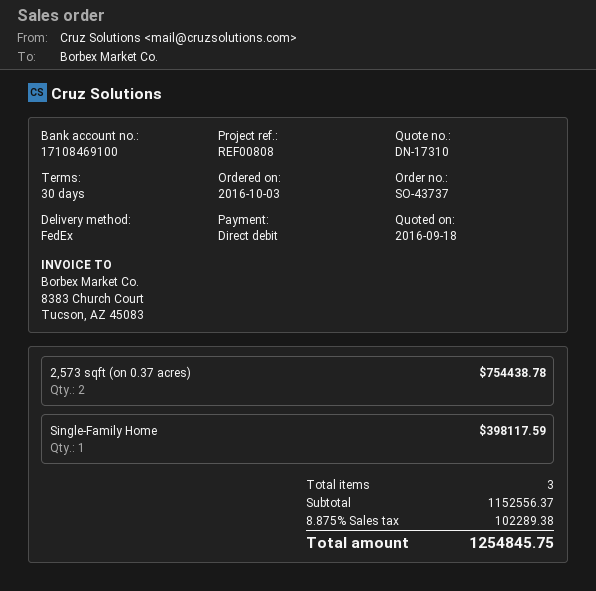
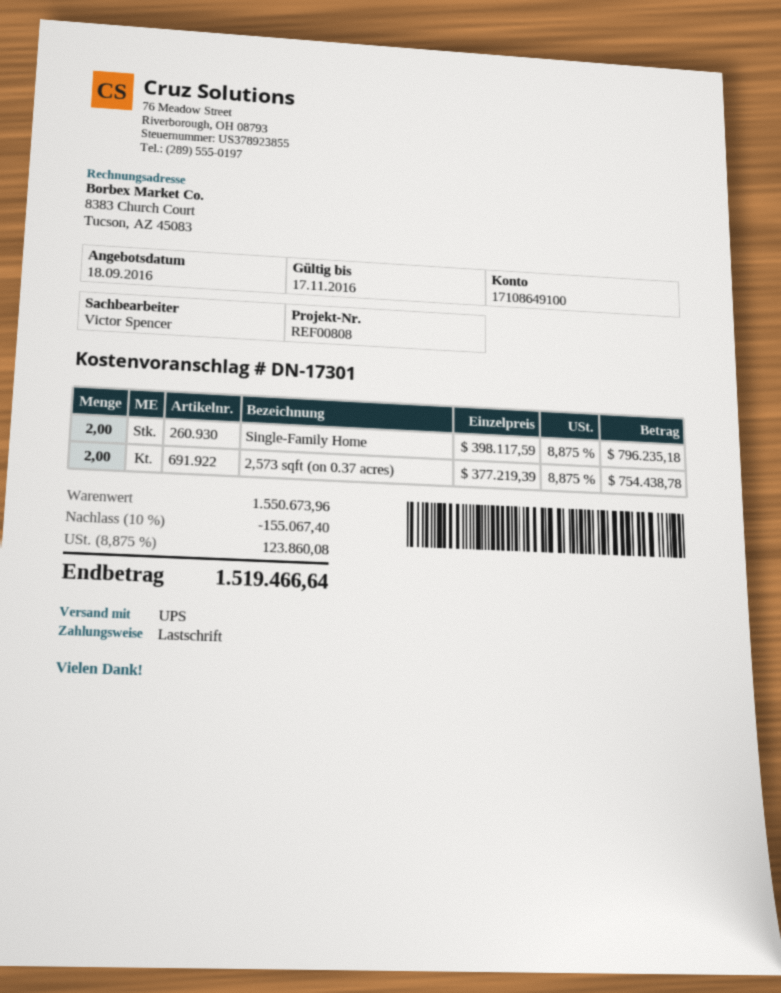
quote number: DN-17310 -> DN-17301
bank account: 17108469100 -> 17108649100
shipping method: FedEx -> UPS
Single-Family Home: 1 for 398117.59 -> 2 for 796235.18
subtotal: 1152556.37 -> 1550673.96
discount: none -> 10% = 155067.40
tax: 8.875% = 102289.38 -> 8.875% = 123860.08
total: 1254845.75 -> 1519466.64

